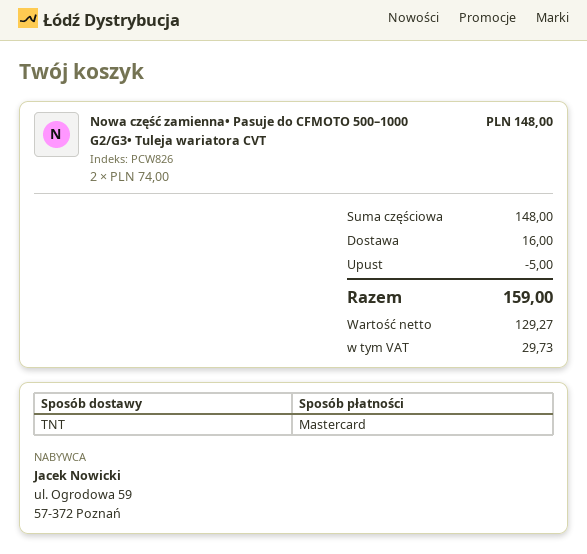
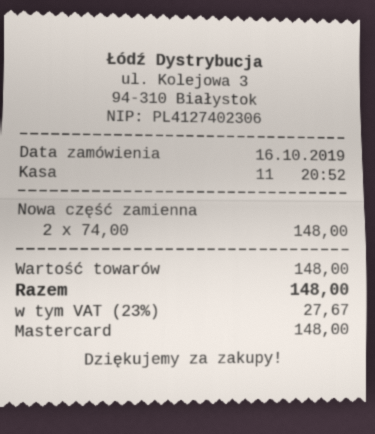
discount: 5.00 -> none
shipping: 16.00 -> none
tax: 29.73 -> 27.67
total: 159.00 -> 148.00

